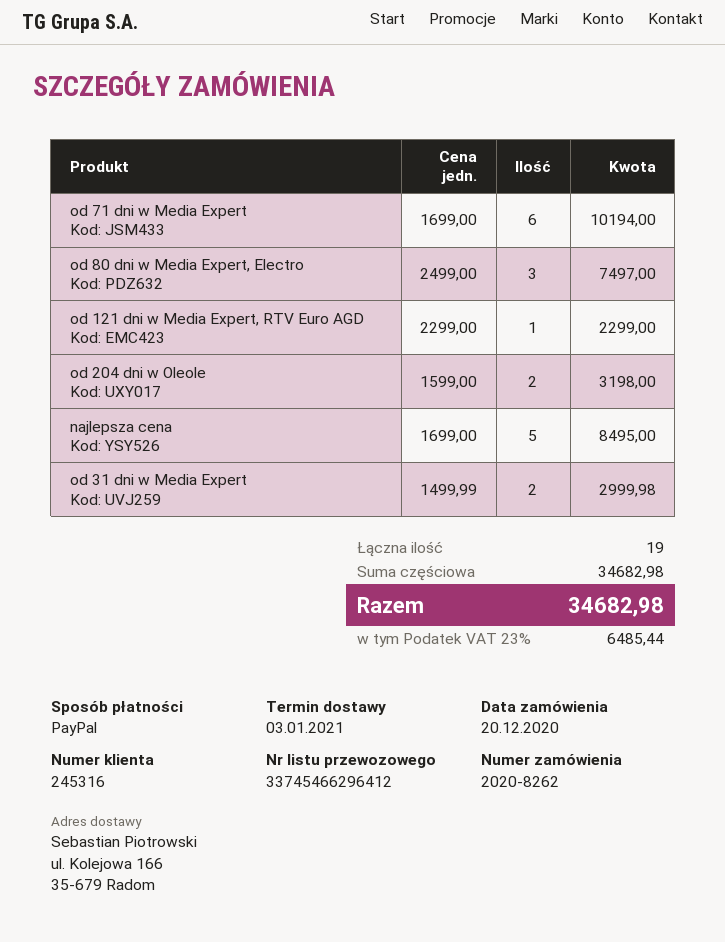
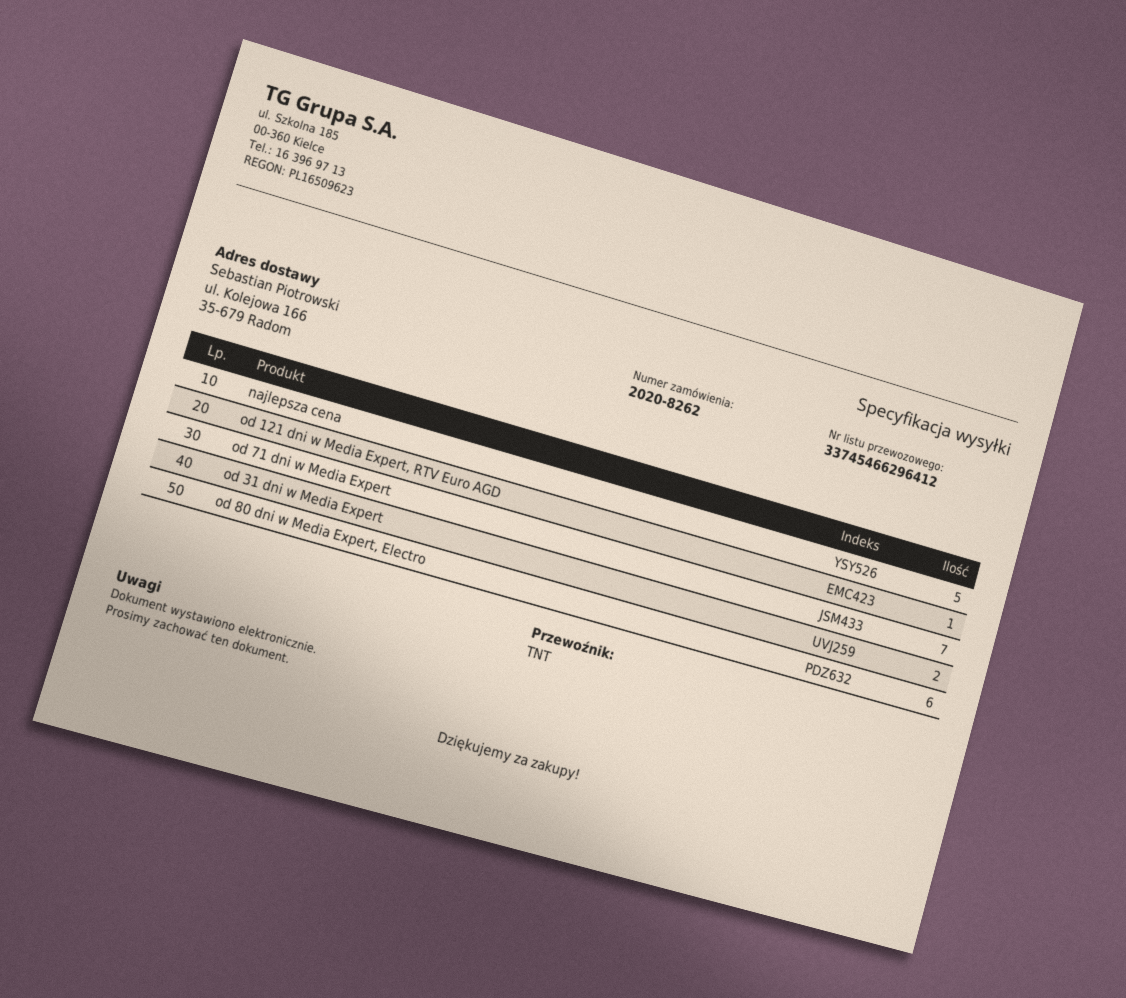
od 71 dni w Media Expert: 6 -> 7
od 80 dni w Media Expert, Electro: 3 -> 6
od 204 dni w Oleole: 2 -> none

